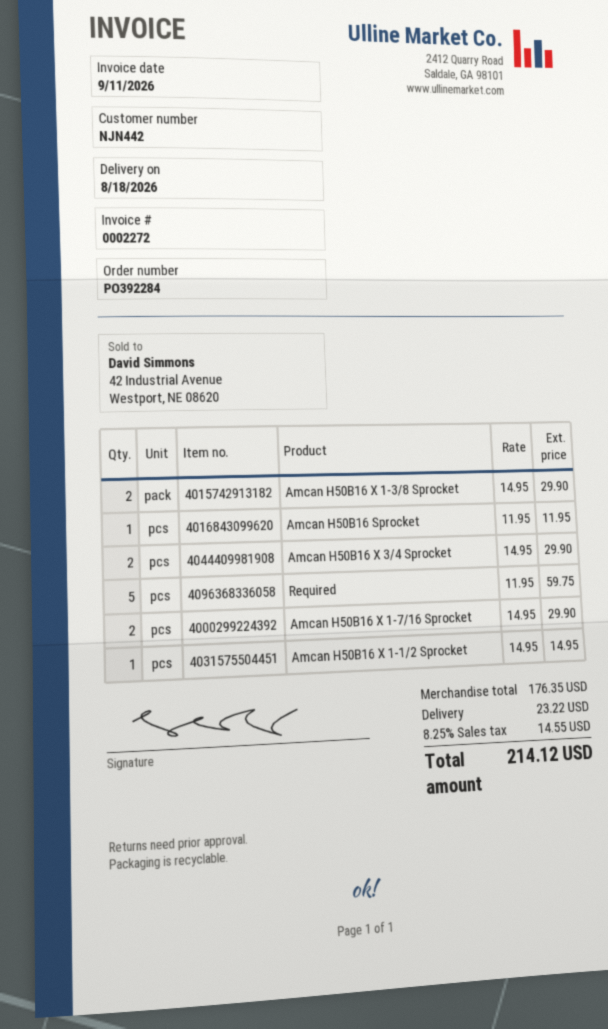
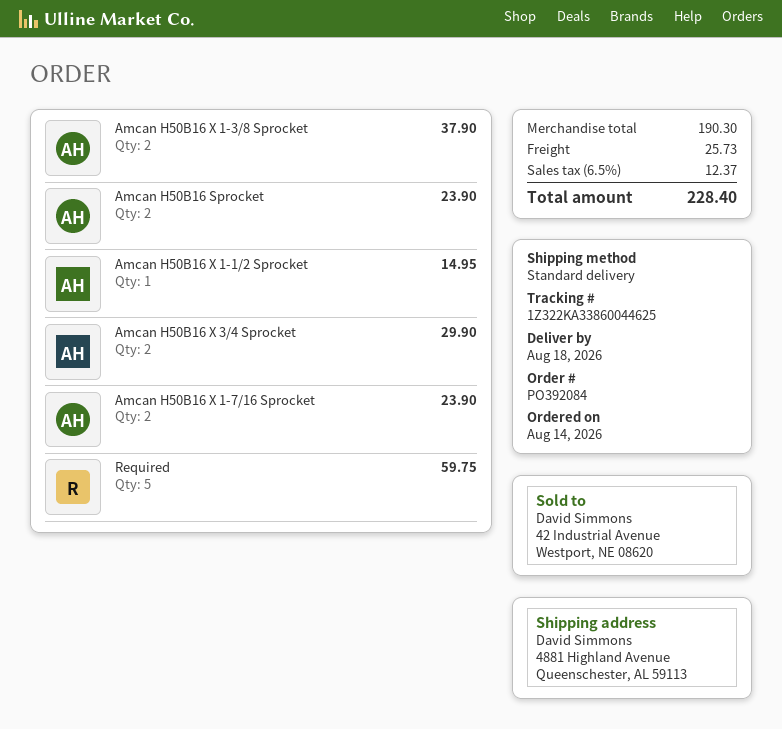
order number: PO392284 -> PO392084
Amcan H50B16 X 1-3/8 Sprocket: 2 for 29.90 -> 2 for 37.90
Amcan H50B16 Sprocket: 1 for 11.95 -> 2 for 23.90
Amcan H50B16 X 1-7/16 Sprocket: 2 for 29.90 -> 2 for 23.90
subtotal: 176.35 -> 190.30
shipping: 23.22 -> 25.73
tax: 8.25% = 14.55 -> 6.5% = 12.37
total: 214.12 -> 228.40

